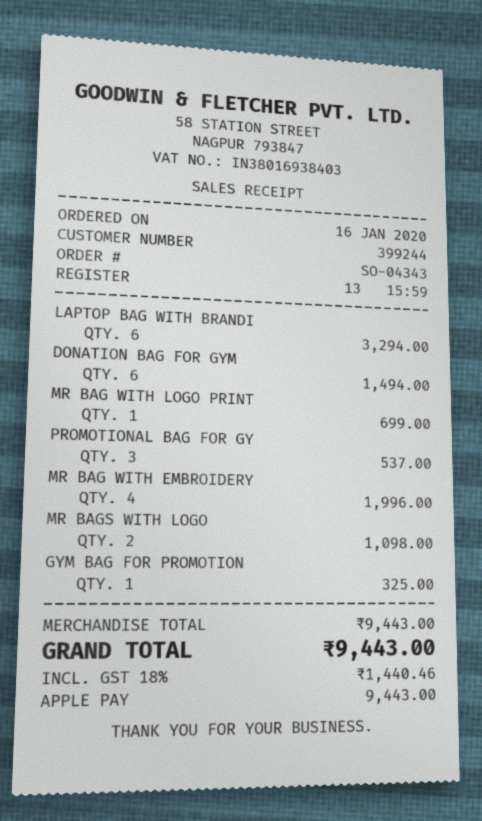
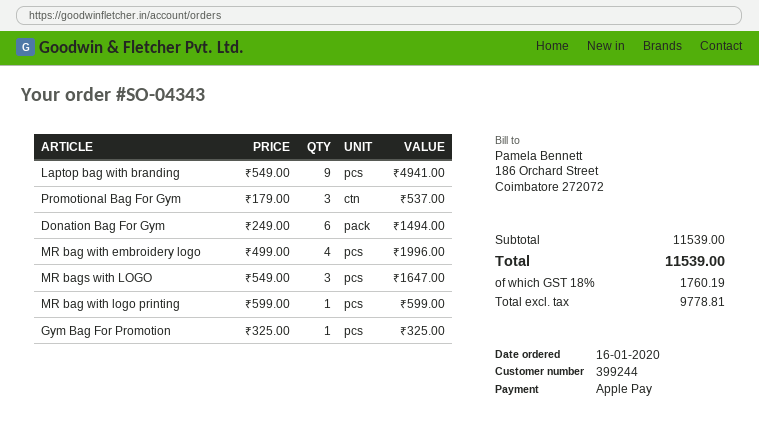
LAPTOP BAG WITH BRANDI: 6 for 3294.00 -> 9 for 4941.00
MR BAG WITH LOGO PRINT: 1 for 699.00 -> 1 for 599.00
MR BAGS WITH LOGO: 2 for 1098.00 -> 3 for 1647.00
subtotal: 9443.00 -> 11539.00
tax: 18% = 1440.46 -> 18% = 1760.19
total: 9443.00 -> 11539.00

